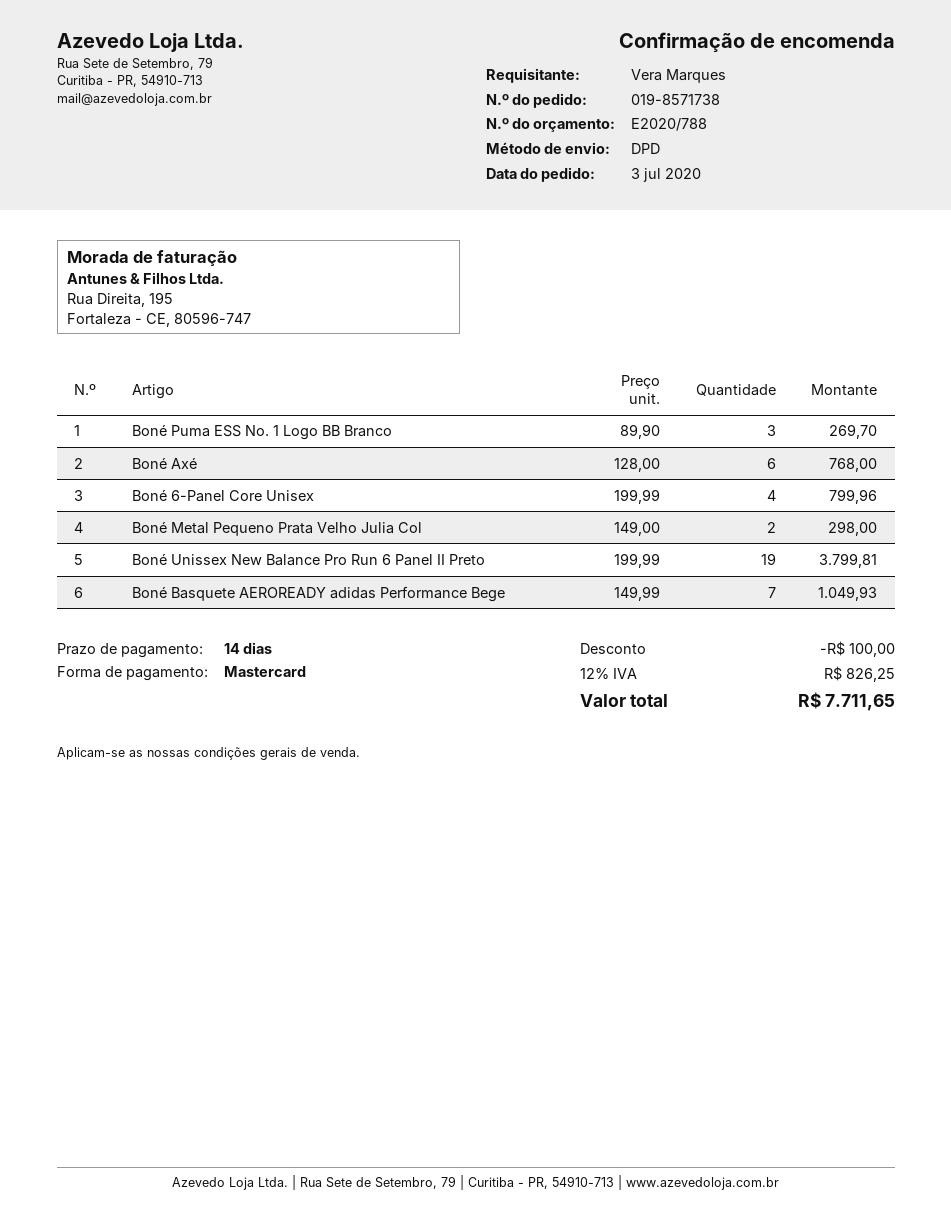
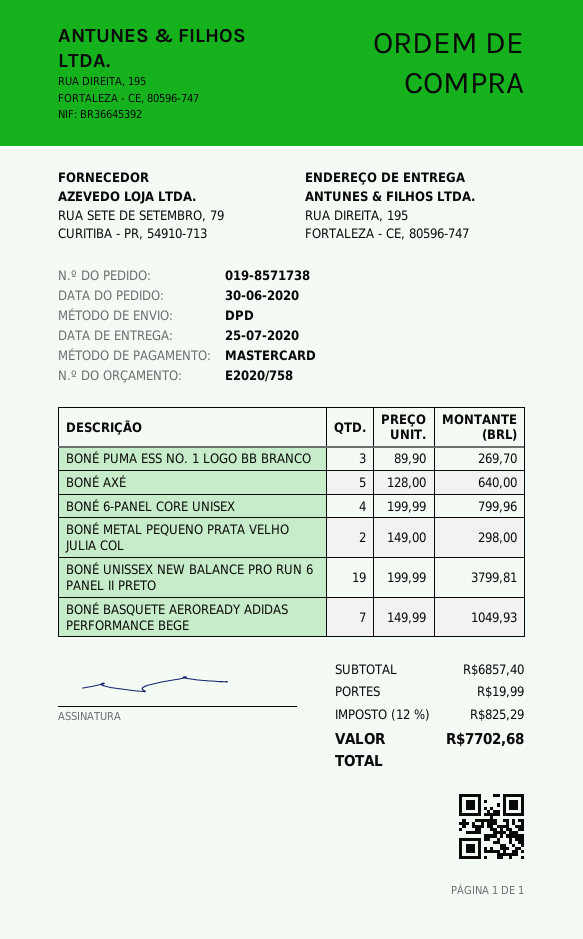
quote number: E2020/788 -> E2020/758
order date: 2020-07-03 -> 2020-06-30
Boné Axé: 6 x 128.00 = 768.00 -> 5 x 128.00 = 640.00
discount: 100.00 -> none
shipping: none -> 19.99
tax: 12% = 826.25 -> 12% = 825.29
total: 7711.65 -> 7702.68

